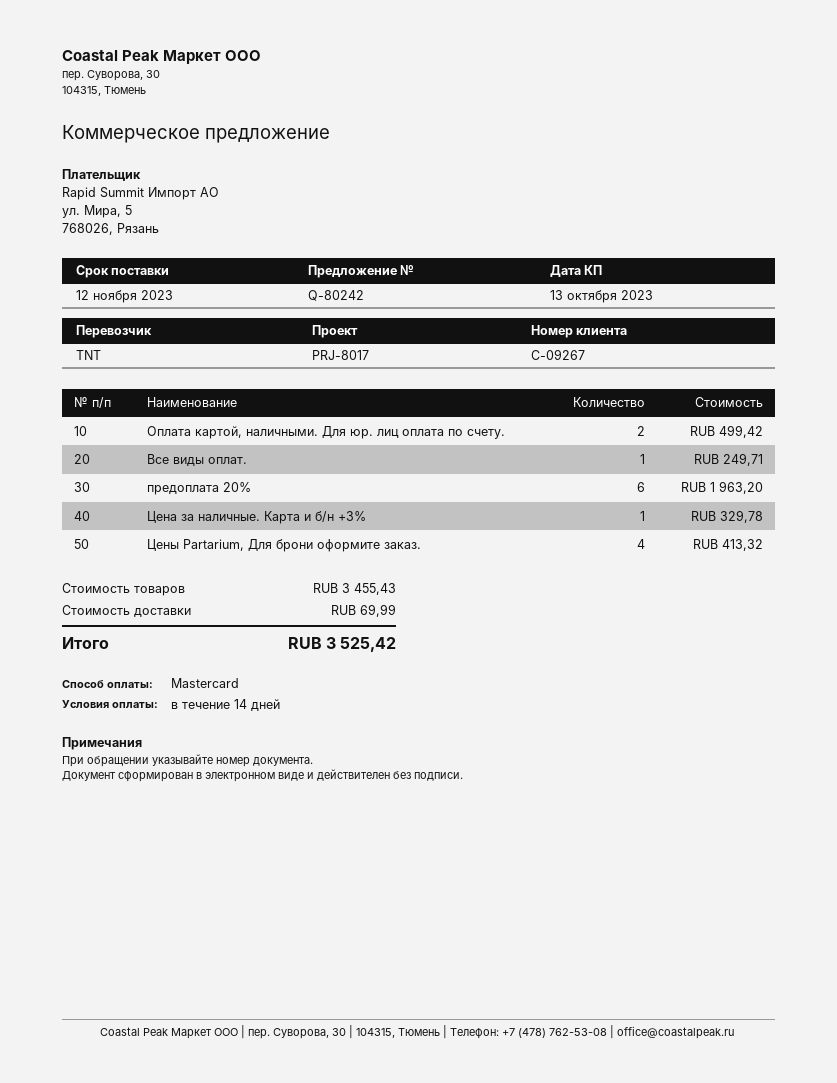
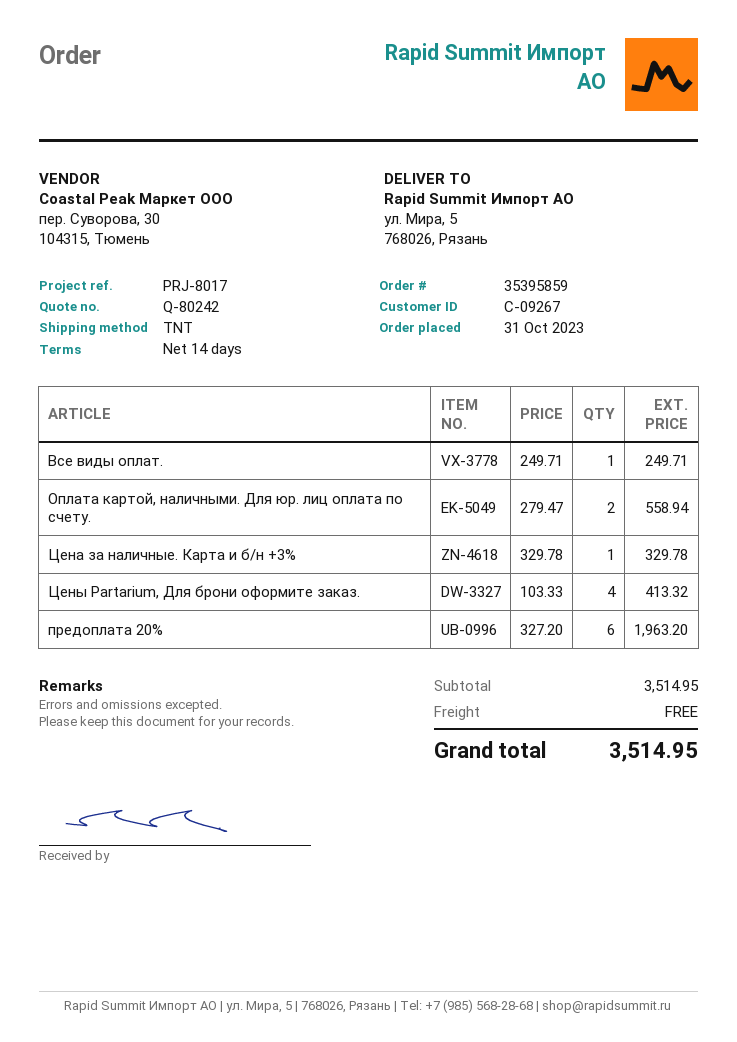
Оплата картой, наличными. Для юр. лиц оплата по счету.: 2 for 499.42 -> 2 for 558.94
subtotal: 3455.43 -> 3514.95
shipping: 69.99 -> 0.00
total: 3525.42 -> 3514.95

